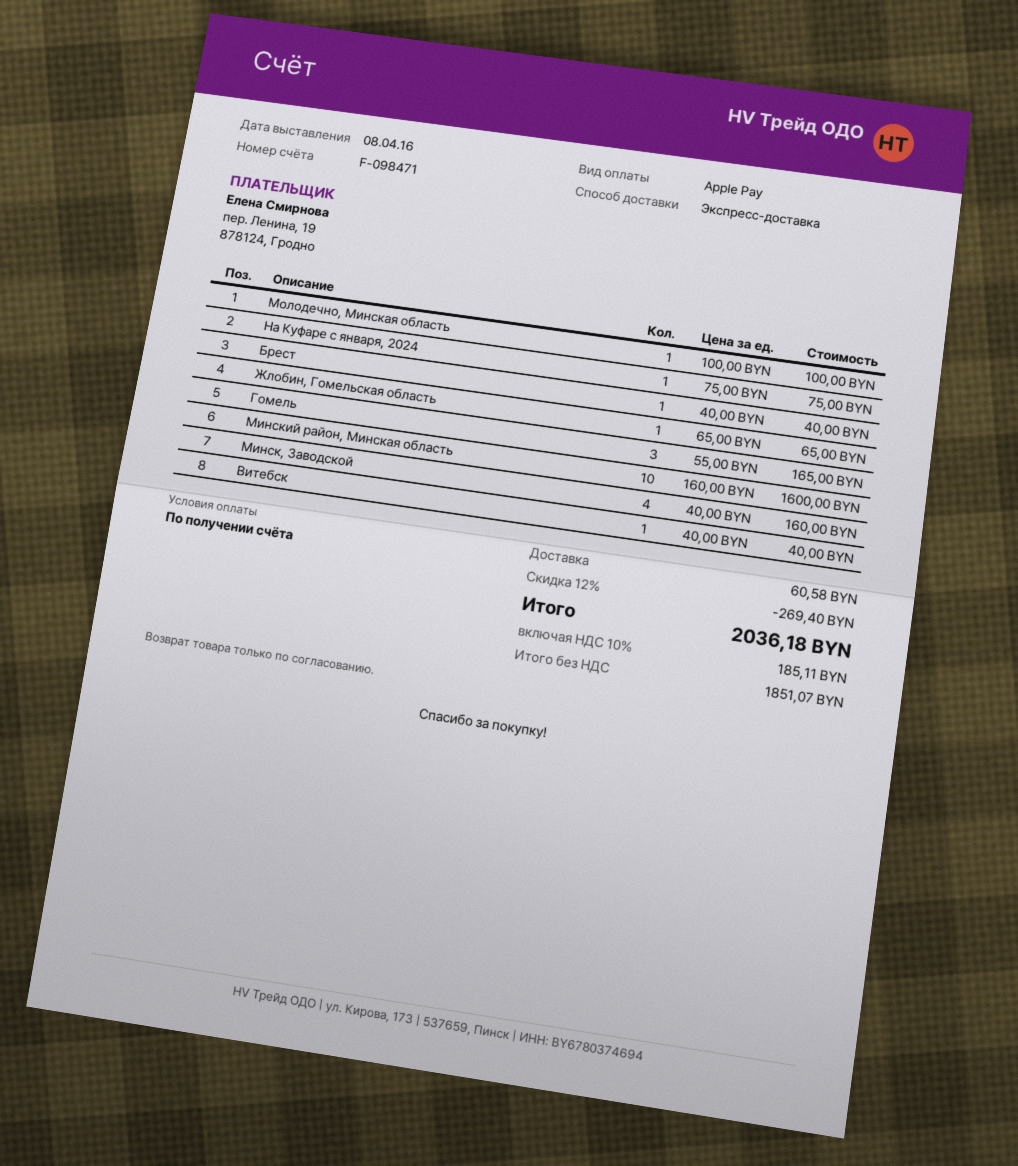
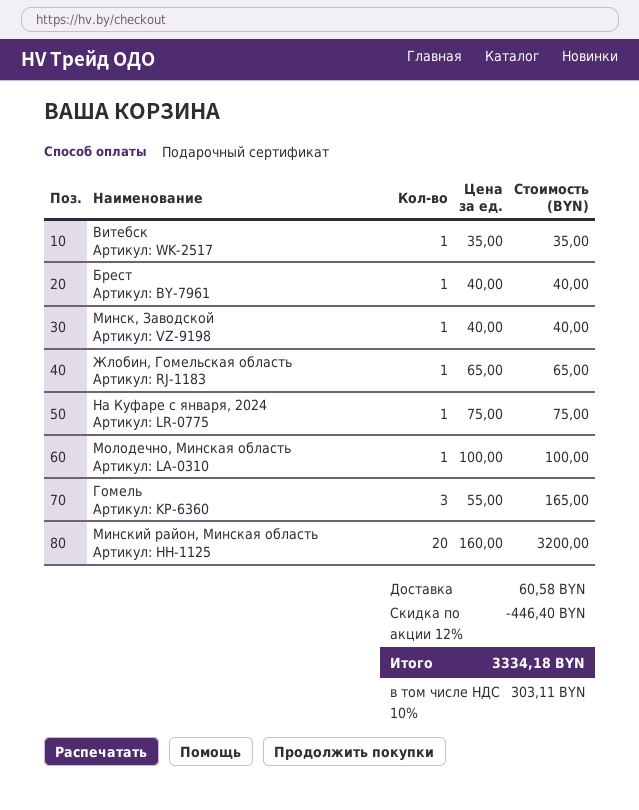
payment method: Apple Pay -> gift card
Минский район, Минская область: 10 x 160.00 = 1600.00 -> 20 x 160.00 = 3200.00
Минск, Заводской: 4 x 40.00 = 160.00 -> 1 x 40.00 = 40.00
Витебск: 1 x 40.00 = 40.00 -> 1 x 35.00 = 35.00
discount: 12% = 269.40 -> 12% = 446.40
tax: 10% = 185.11 -> 10% = 303.11
total: 2036.18 -> 3334.18

